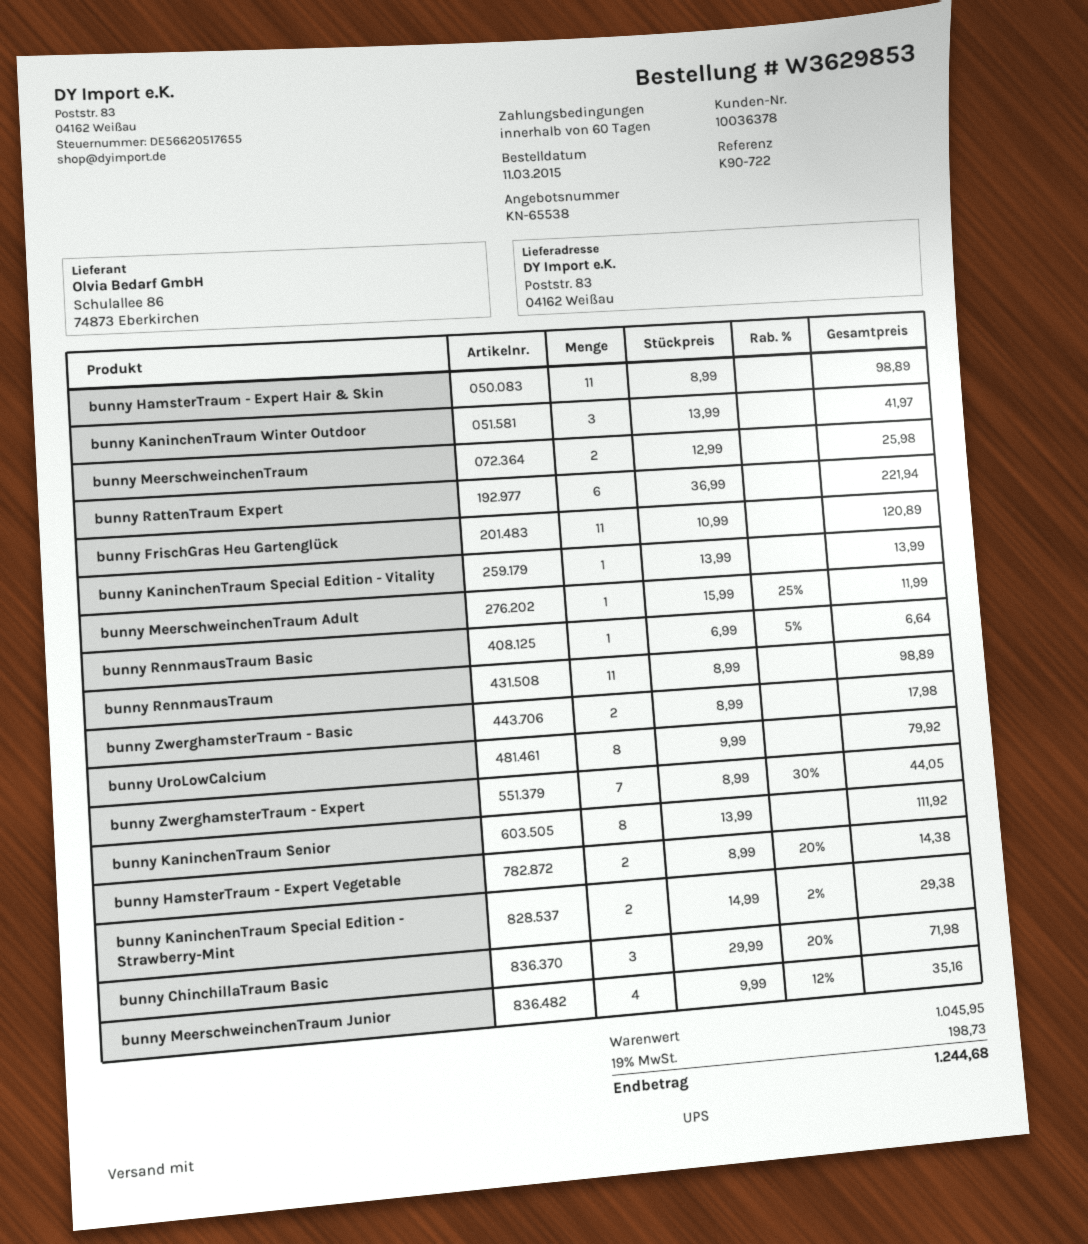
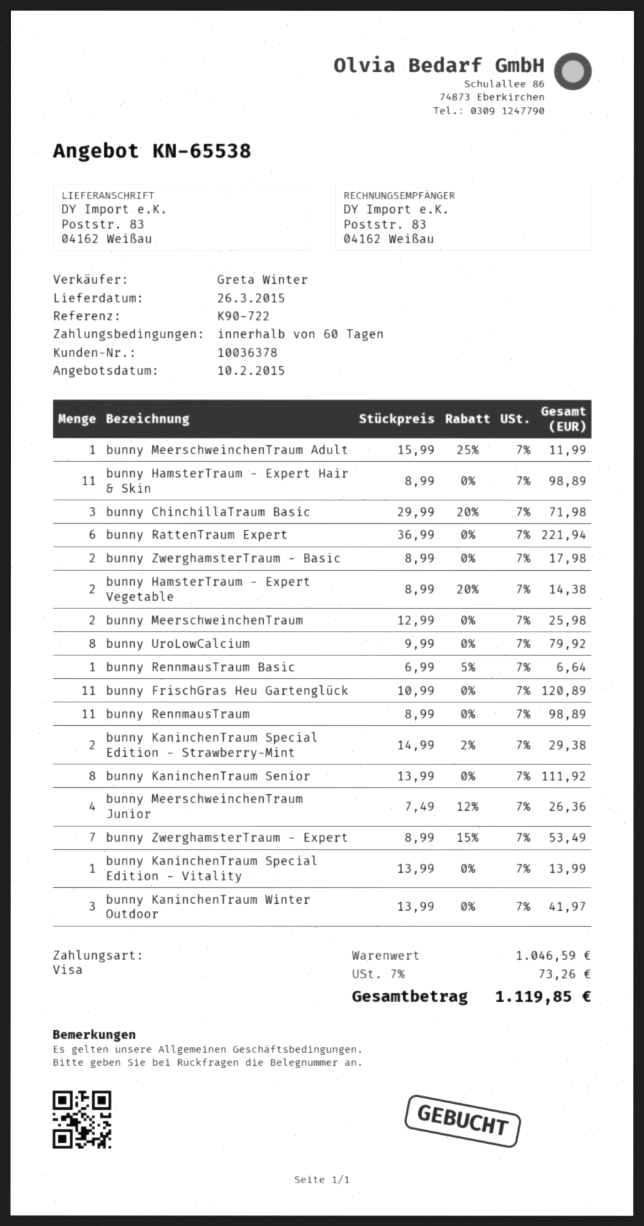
bunny ZwerghamsterTraum - Expert: 7 x 8.99 - 30% = 44.05 -> 7 x 8.99 - 15% = 53.49
bunny MeerschweinchenTraum Junior: 4 x 9.99 - 12% = 35.16 -> 4 x 7.49 - 12% = 26.36
subtotal: 1045.95 -> 1046.59
tax: 19% = 198.73 -> 7% = 73.26
total: 1244.68 -> 1119.85

